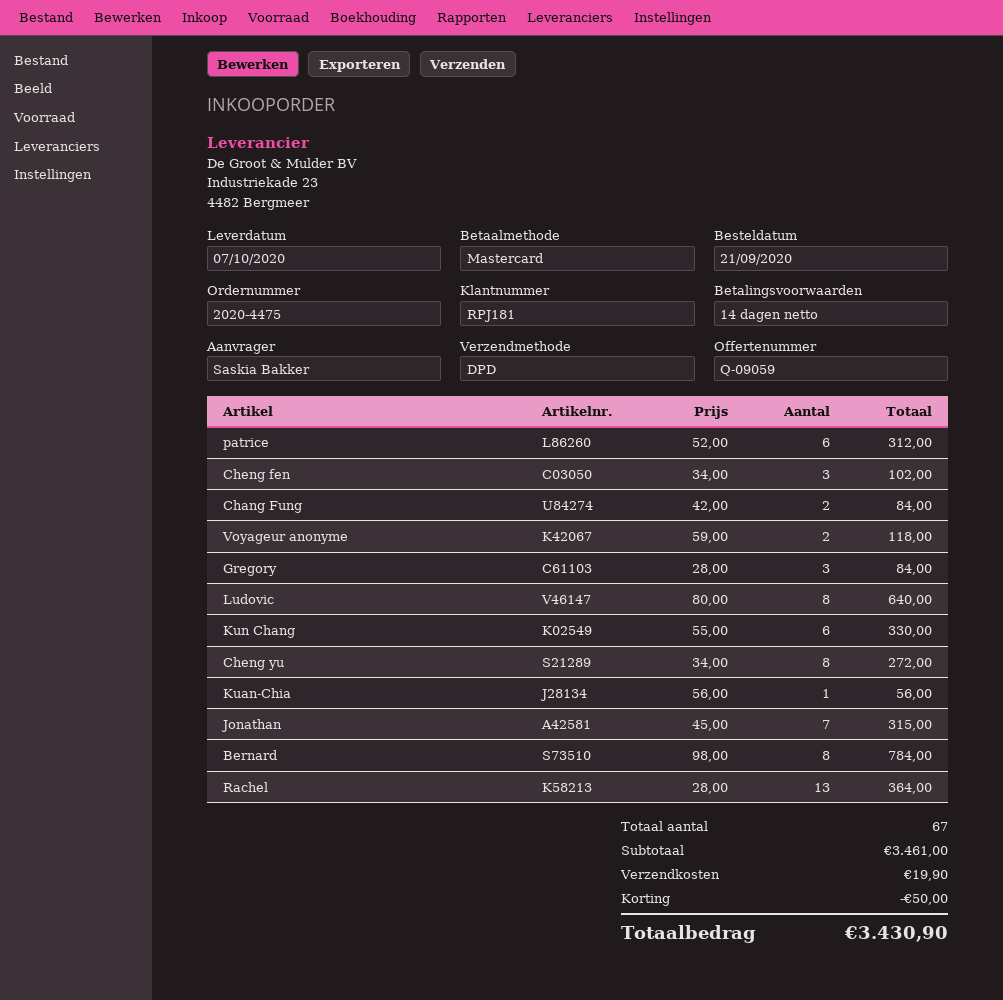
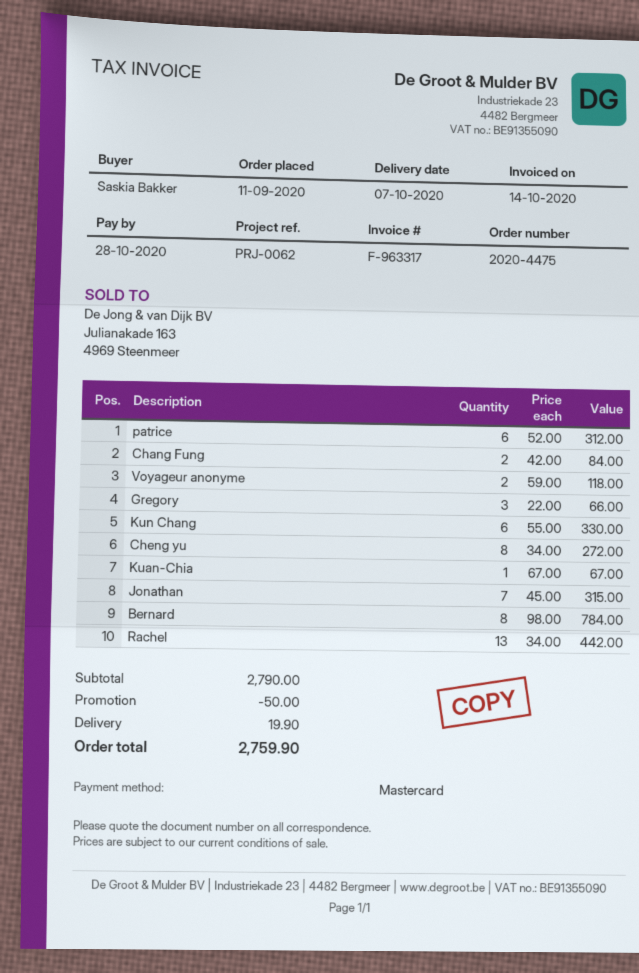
order date: 2020-09-21 -> 2020-09-11
Cheng fen: 3 x 34.00 = 102.00 -> none
Gregory: 3 x 28.00 = 84.00 -> 3 x 22.00 = 66.00
Ludovic: 8 x 80.00 = 640.00 -> none
Kuan-Chia: 1 x 56.00 = 56.00 -> 1 x 67.00 = 67.00
Rachel: 13 x 28.00 = 364.00 -> 13 x 34.00 = 442.00
subtotal: 3461.00 -> 2790.00
total: 3430.90 -> 2759.90

